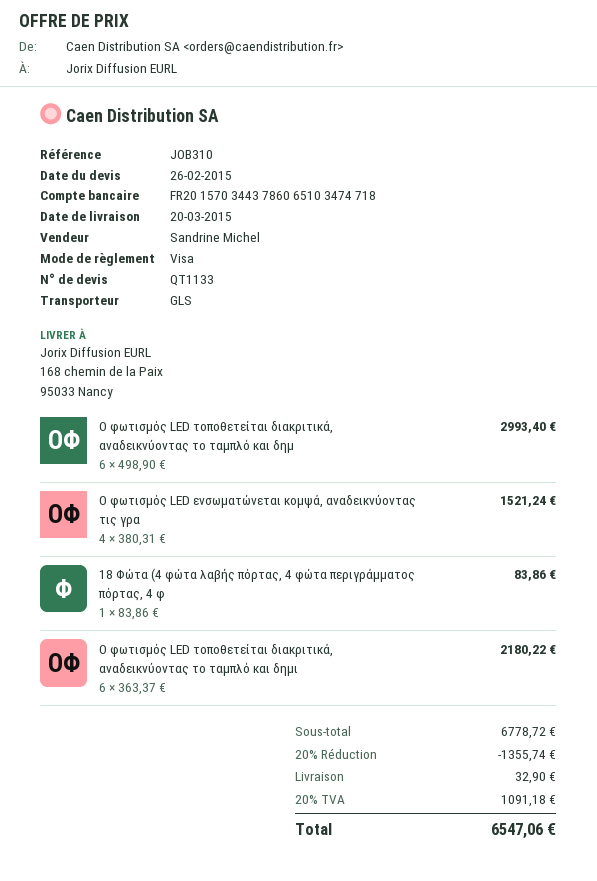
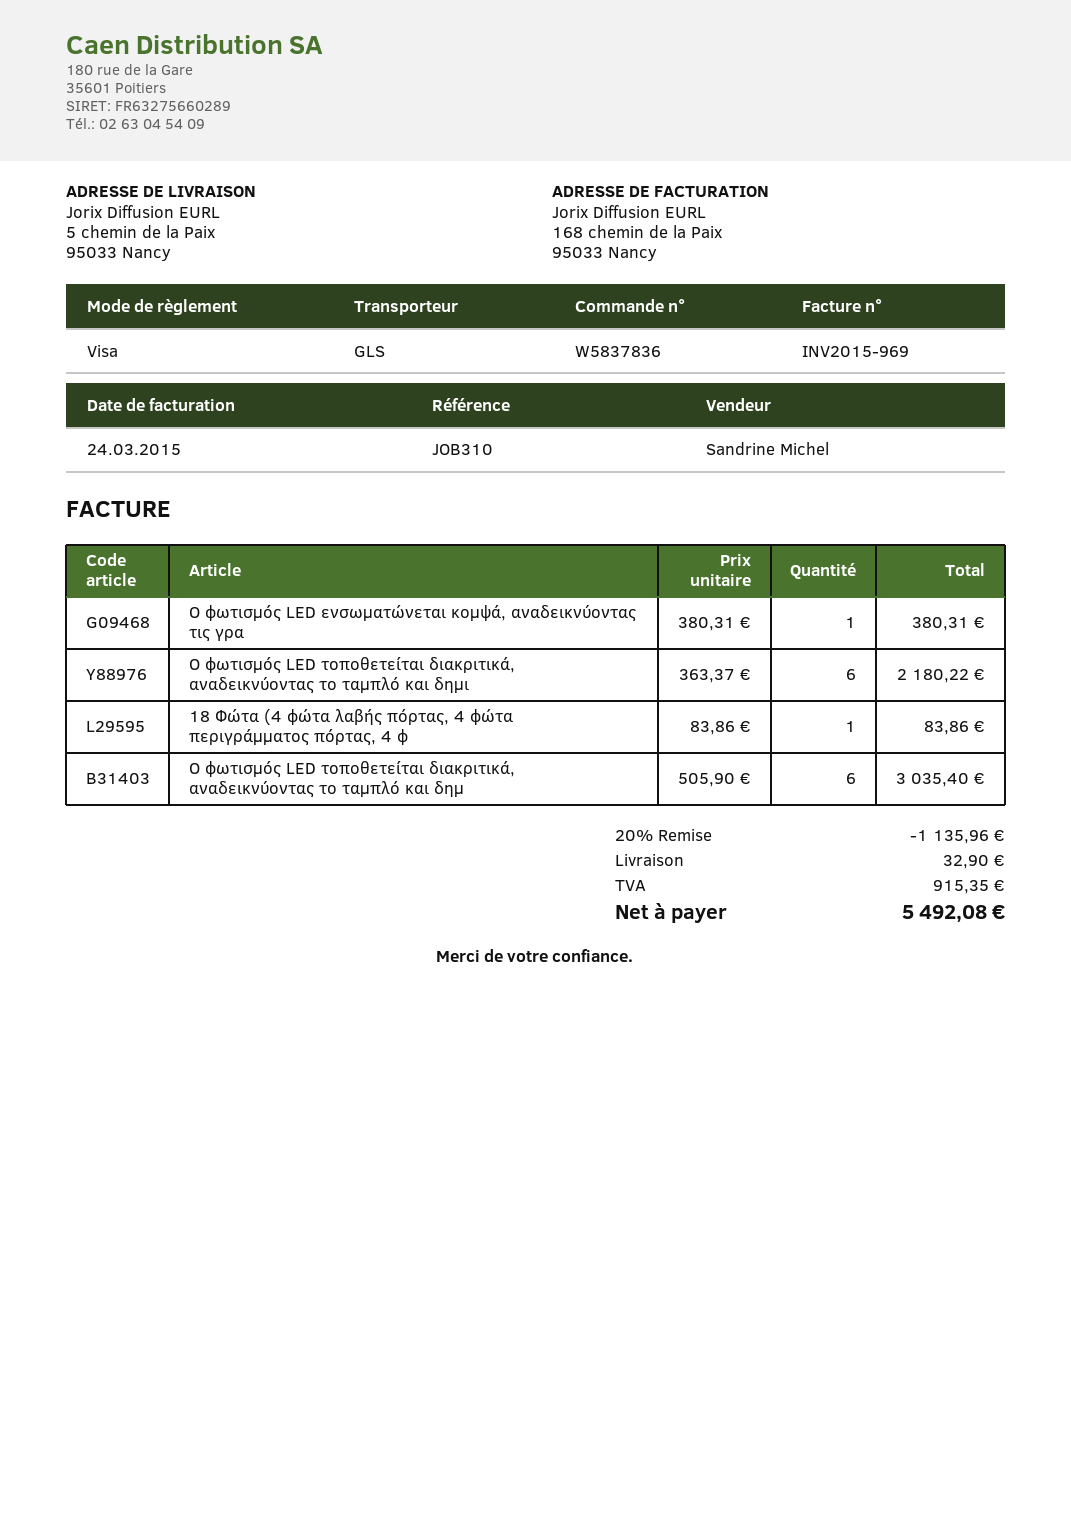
ship to: 168 chemin de la Paix, 95033 Nancy -> 5 chemin de la Paix, 95033 Nancy
Ο φωτισμός LED τοποθετείται διακριτικά, αναδεικνύοντας το ταμπλό και δημ: 6 x 498.90 = 2993.40 -> 6 x 505.90 = 3035.40
Ο φωτισμός LED ενσωματώνεται κομψά, αναδεικνύοντας τις γρα: 4 x 380.31 = 1521.24 -> 1 x 380.31 = 380.31
discount: 20% = 1355.74 -> 20% = 1135.96
tax: 1091.18 -> 915.35
total: 6547.06 -> 5492.08

